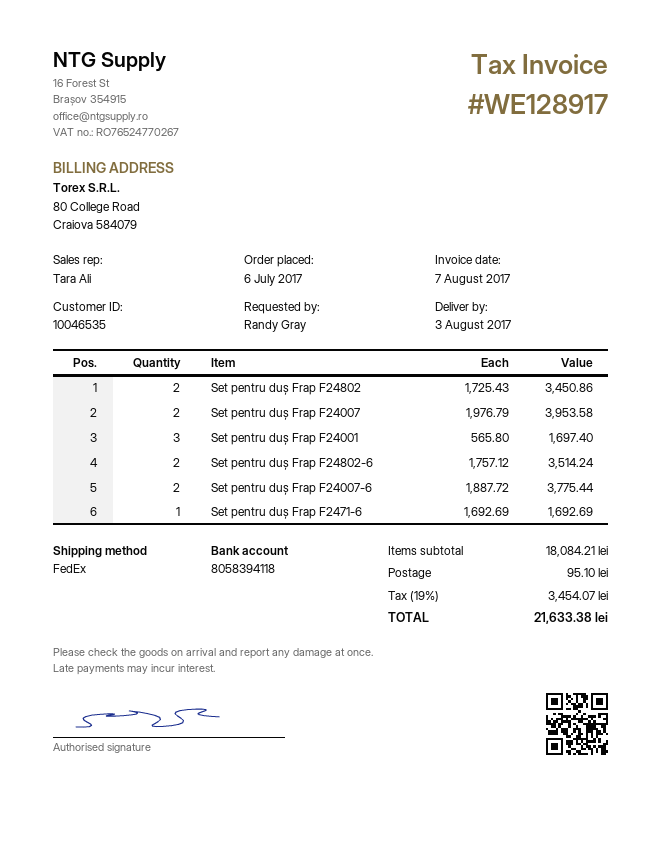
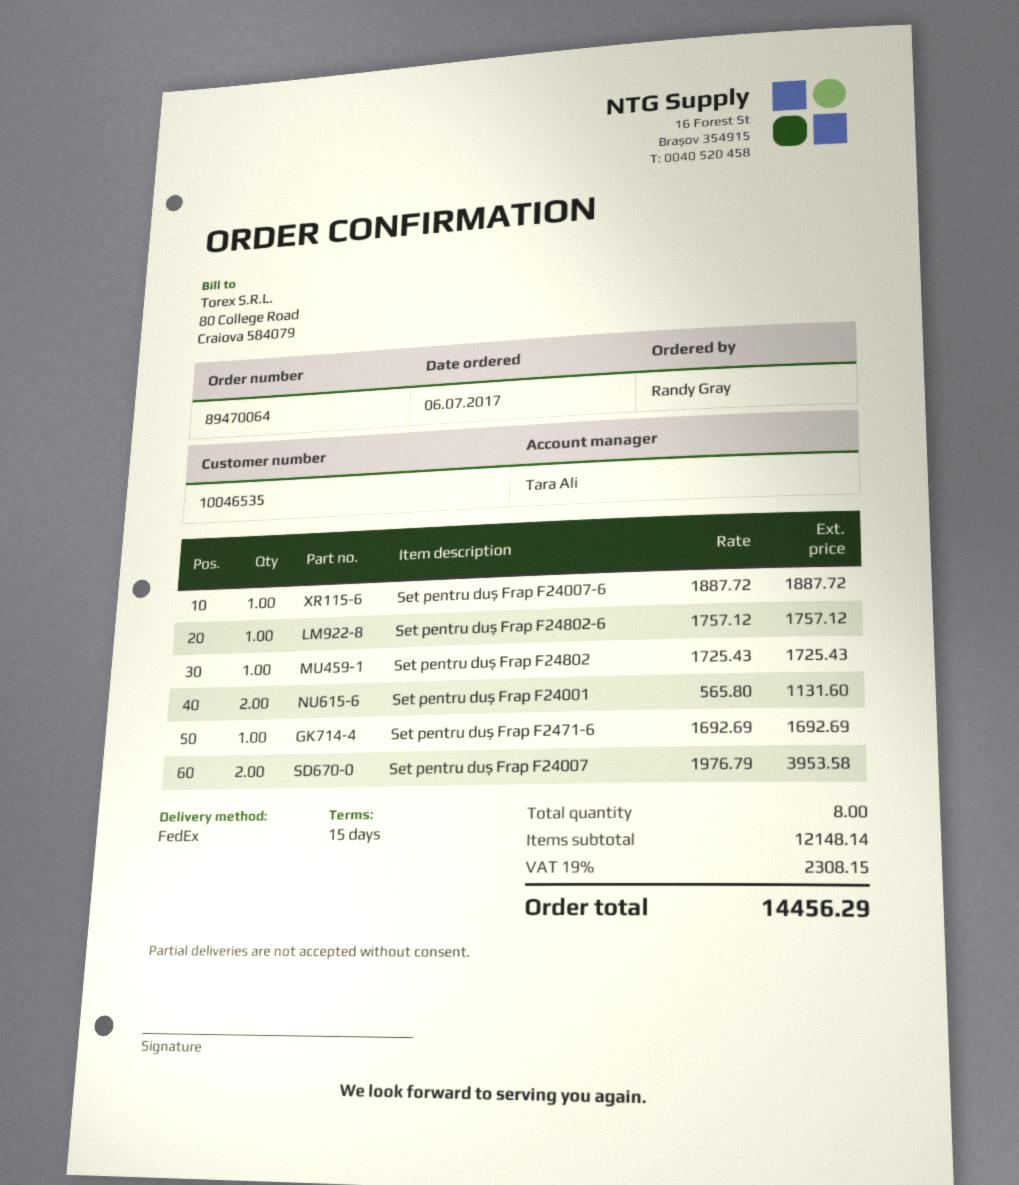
Set pentru duș Frap F24802: 2 x 1725.43 = 3450.86 -> 1 x 1725.43 = 1725.43
Set pentru duș Frap F24001: 3 x 565.80 = 1697.40 -> 2 x 565.80 = 1131.60
Set pentru duș Frap F24802-6: 2 x 1757.12 = 3514.24 -> 1 x 1757.12 = 1757.12
Set pentru duș Frap F24007-6: 2 x 1887.72 = 3775.44 -> 1 x 1887.72 = 1887.72
subtotal: 18084.21 -> 12148.14
shipping: 95.10 -> none
tax: 19% = 3454.07 -> 19% = 2308.15
total: 21633.38 -> 14456.29

